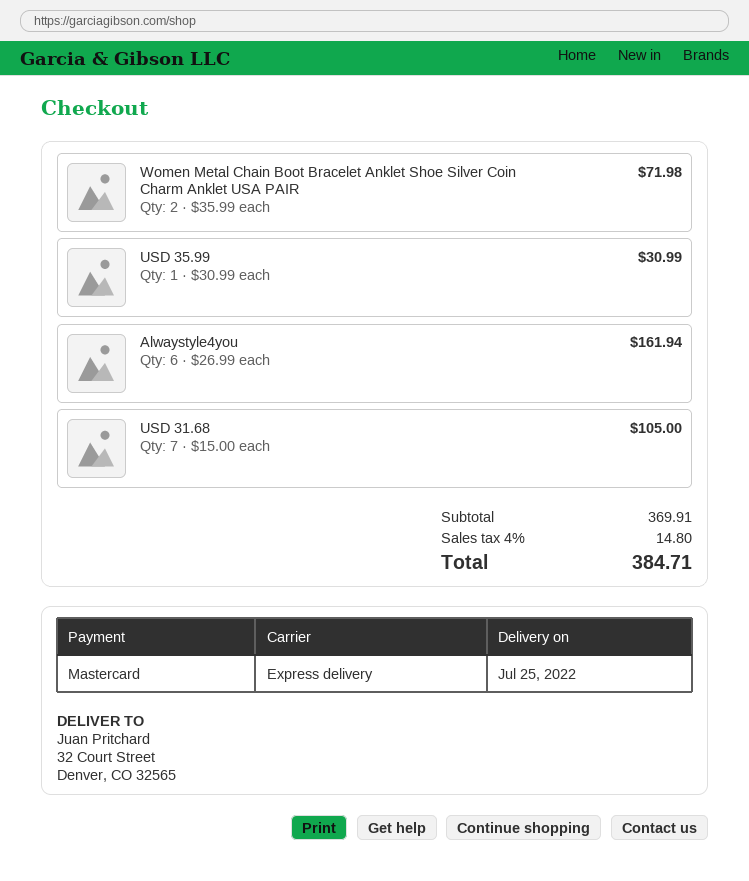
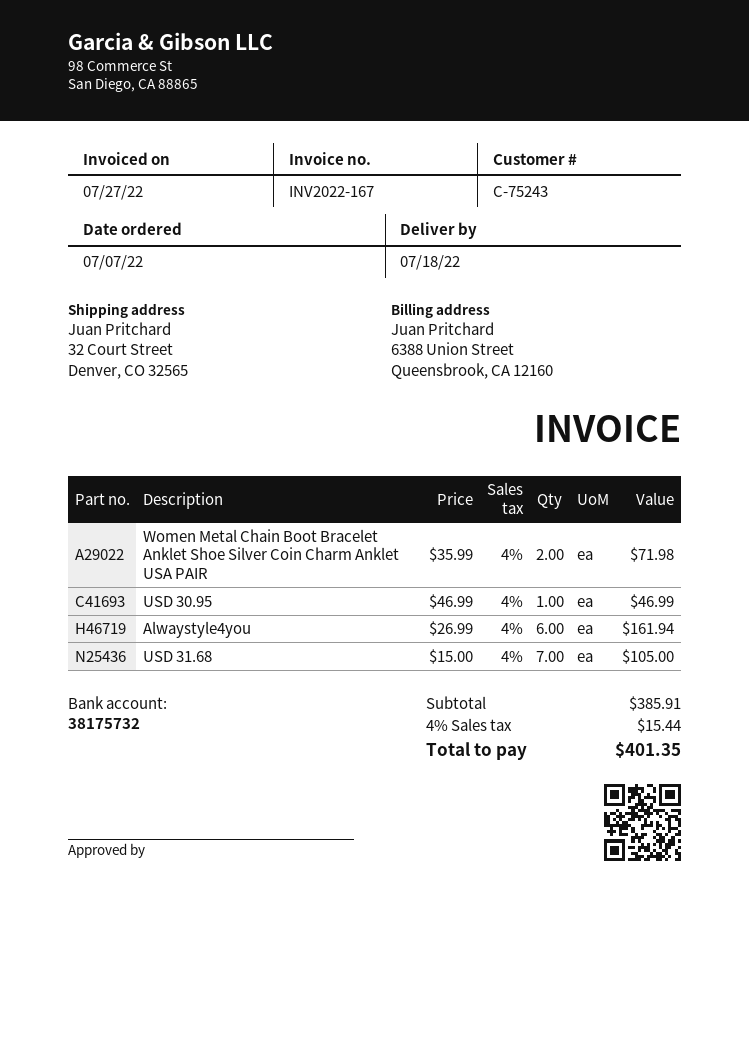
delivery date: 2022-07-25 -> 2022-07-18
USD 35.99: 1 x 30.99 = 30.99 -> none
USD 30.95: none -> 1 x 46.99 = 46.99
subtotal: 369.91 -> 385.91
tax: 4% = 14.80 -> 4% = 15.44
total: 384.71 -> 401.35

